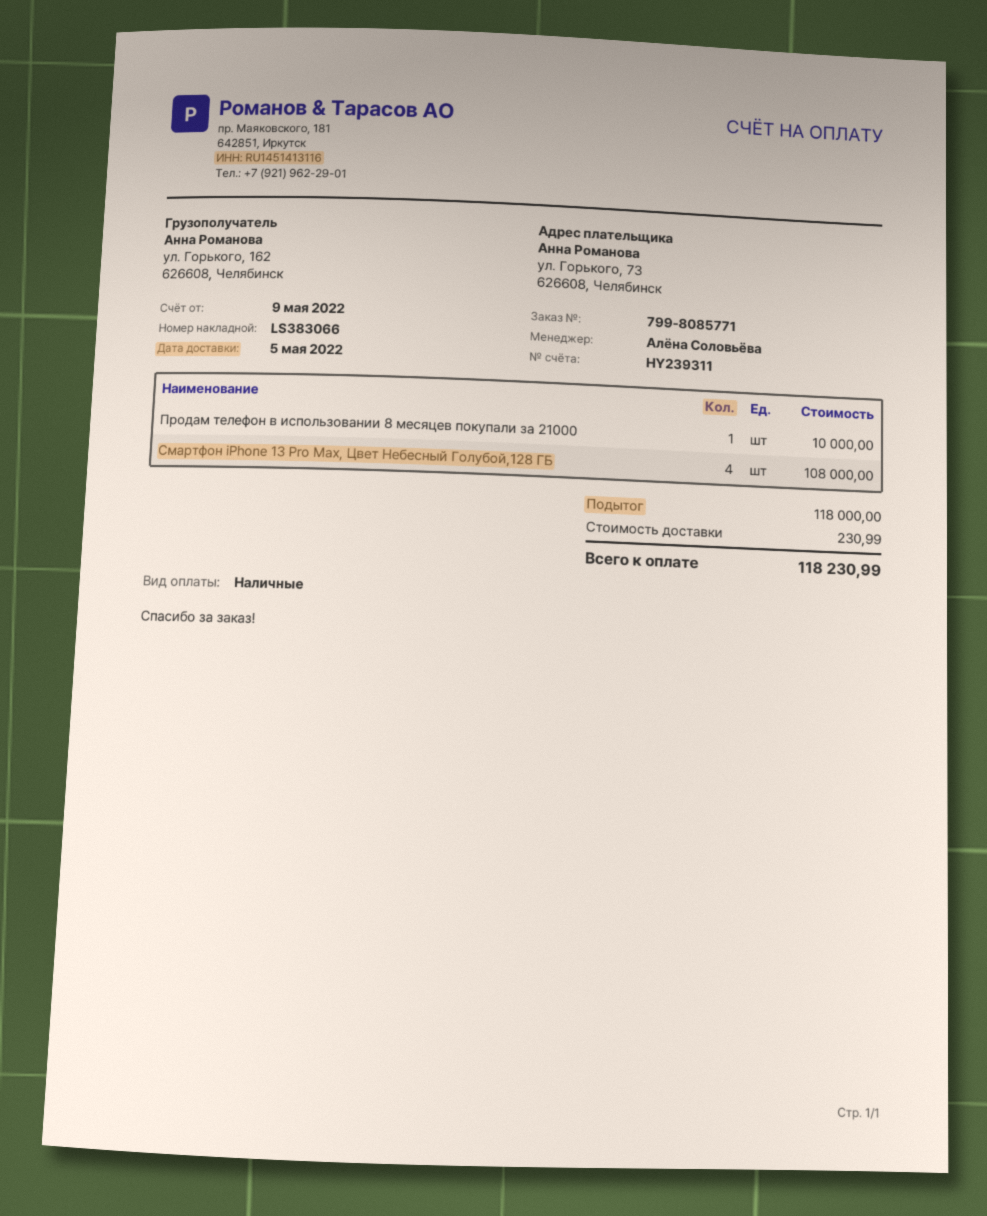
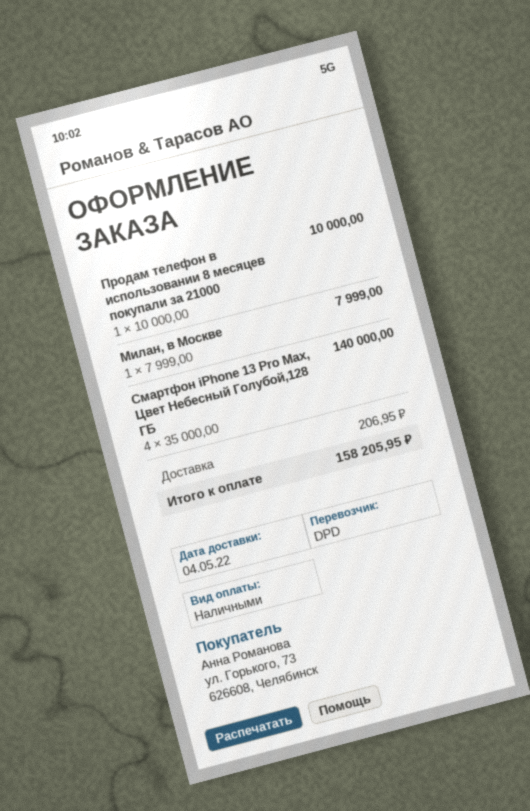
delivery date: 2022-05-05 -> 2022-05-04
Смартфон iPhone 13 Pro Max, Цвет Небесный Голубой,128 ГБ: 4 for 108000.00 -> 4 for 140000.00
Милан, в Москве: none -> 1 for 7999.00
shipping: 230.99 -> 206.95
total: 118230.99 -> 158205.95

